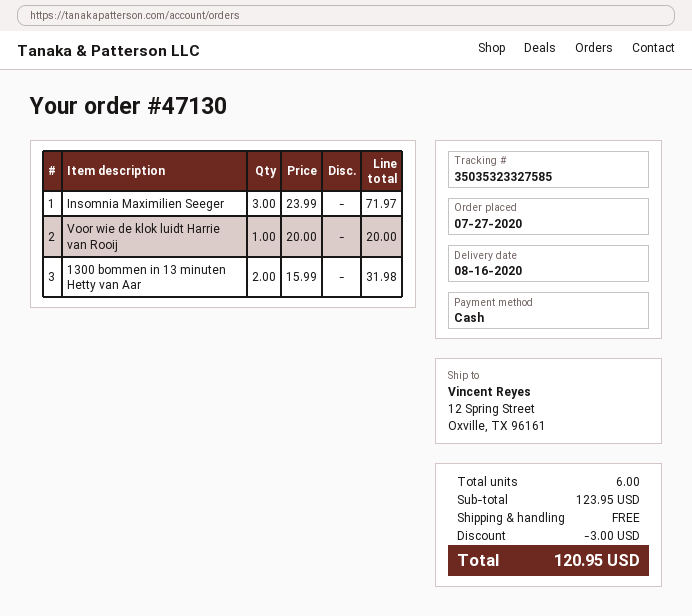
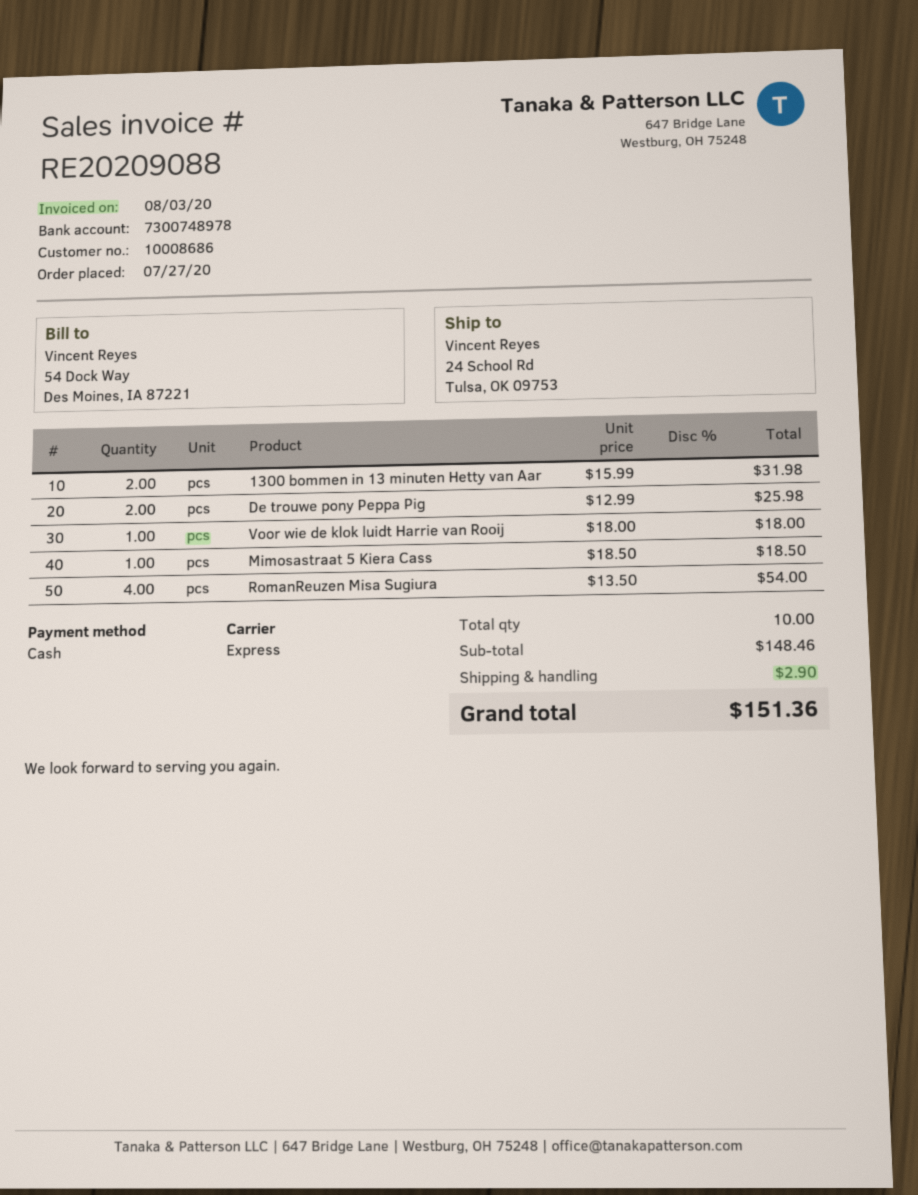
ship to: 12 Spring Street, Oxville, TX 96161 -> 24 School Rd, Tulsa, OK 09753
Insomnia Maximilien Seeger: 3 x 23.99 = 71.97 -> none
Voor wie de klok luidt Harrie van Rooij: 1 x 20.00 = 20.00 -> 1 x 18.00 = 18.00
De trouwe pony Peppa Pig: none -> 2 x 12.99 = 25.98
Mimosastraat 5 Kiera Cass: none -> 1 x 18.50 = 18.50
RomanReuzen Misa Sugiura: none -> 4 x 13.50 = 54.00
total quantity: 6 -> 10
subtotal: 123.95 -> 148.46
discount: 3.00 -> none
shipping: 0.00 -> 2.90
total: 120.95 -> 151.36

